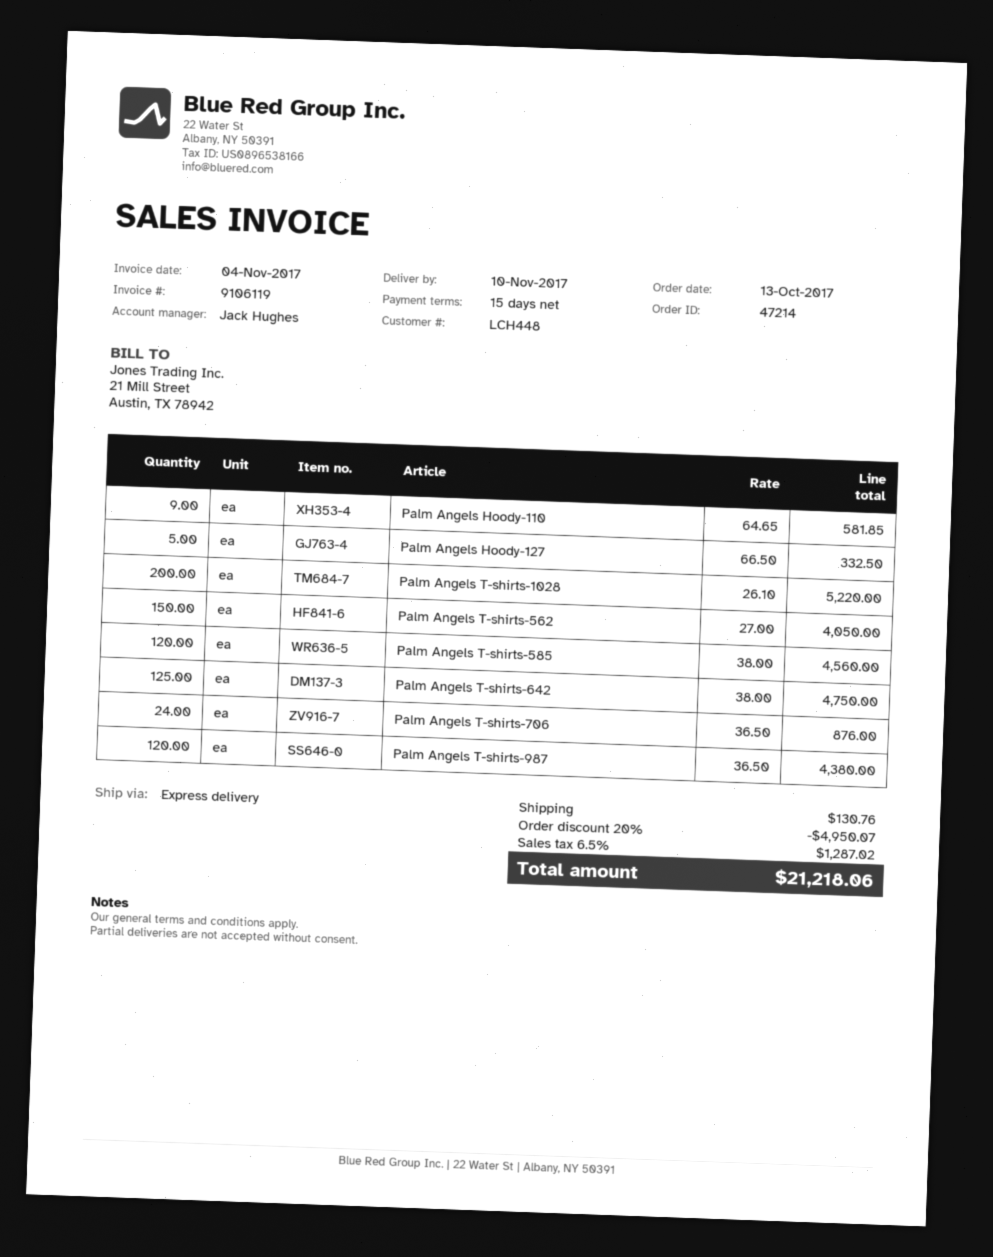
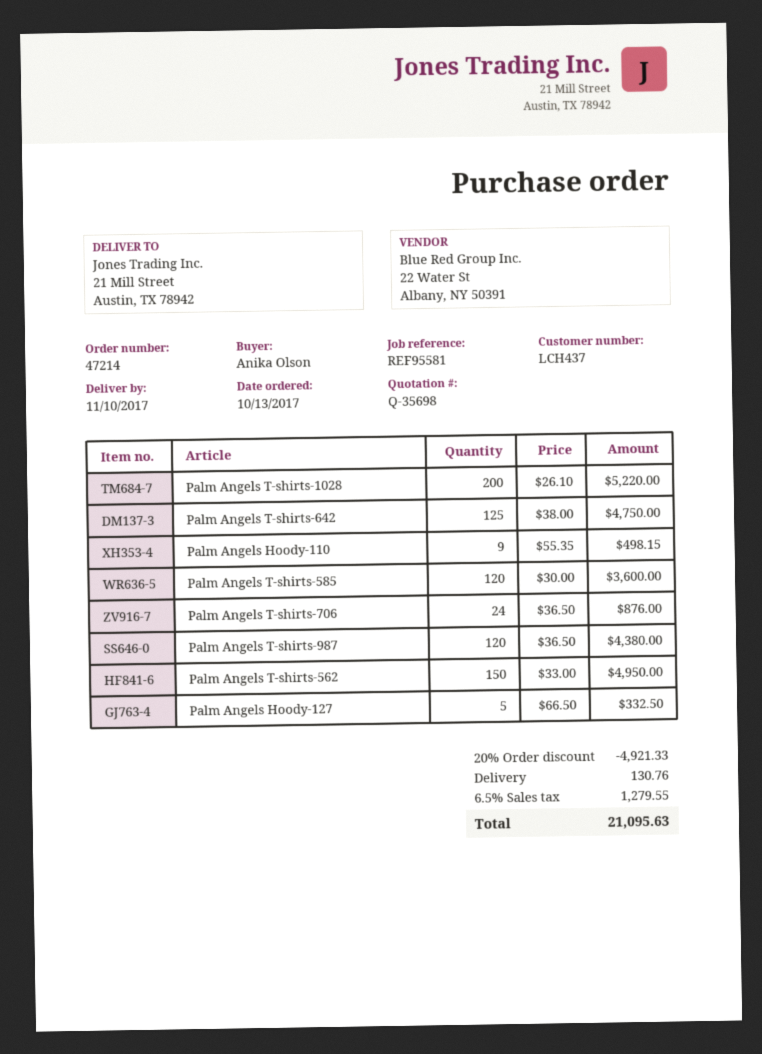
customer number: LCH448 -> LCH437
Palm Angels Hoody-110: 9 x 64.65 = 581.85 -> 9 x 55.35 = 498.15
Palm Angels T-shirts-562: 150 x 27.00 = 4050.00 -> 150 x 33.00 = 4950.00
Palm Angels T-shirts-585: 120 x 38.00 = 4560.00 -> 120 x 30.00 = 3600.00
discount: 20% = 4950.07 -> 20% = 4921.33
tax: 6.5% = 1287.02 -> 6.5% = 1279.55
total: 21218.06 -> 21095.63

